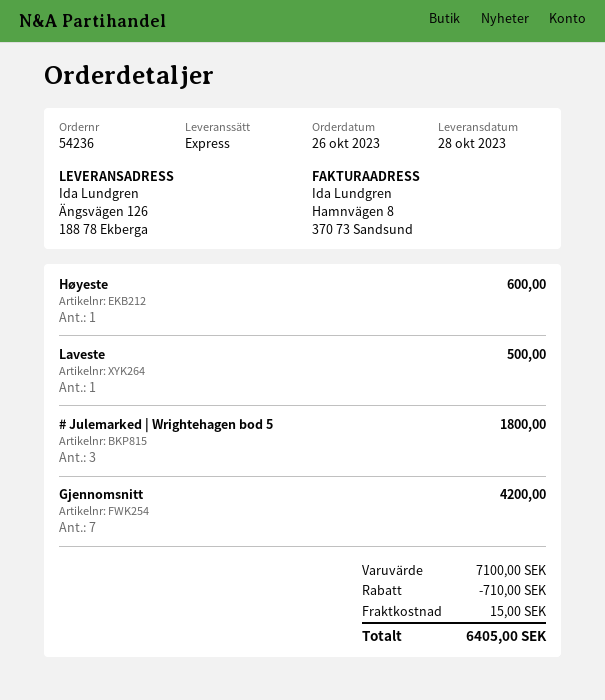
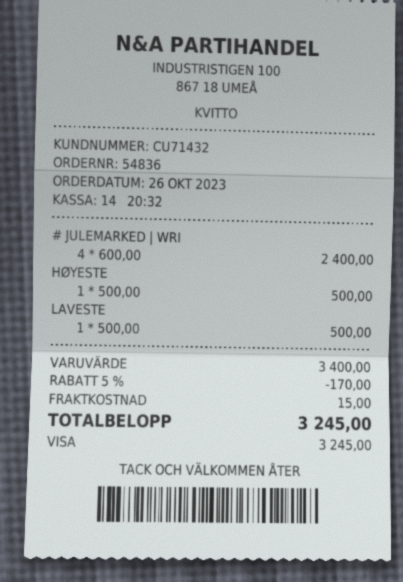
order number: 54236 -> 54836
Høyeste: 1 for 600.00 -> 1 for 500.00
# Julemarked | Wrightehagen bod 5: 3 for 1800.00 -> 4 for 2400.00
Gjennomsnitt: 7 for 4200.00 -> none
subtotal: 7100.00 -> 3400.00
discount: 710.00 -> 170.00
total: 6405.00 -> 3245.00

